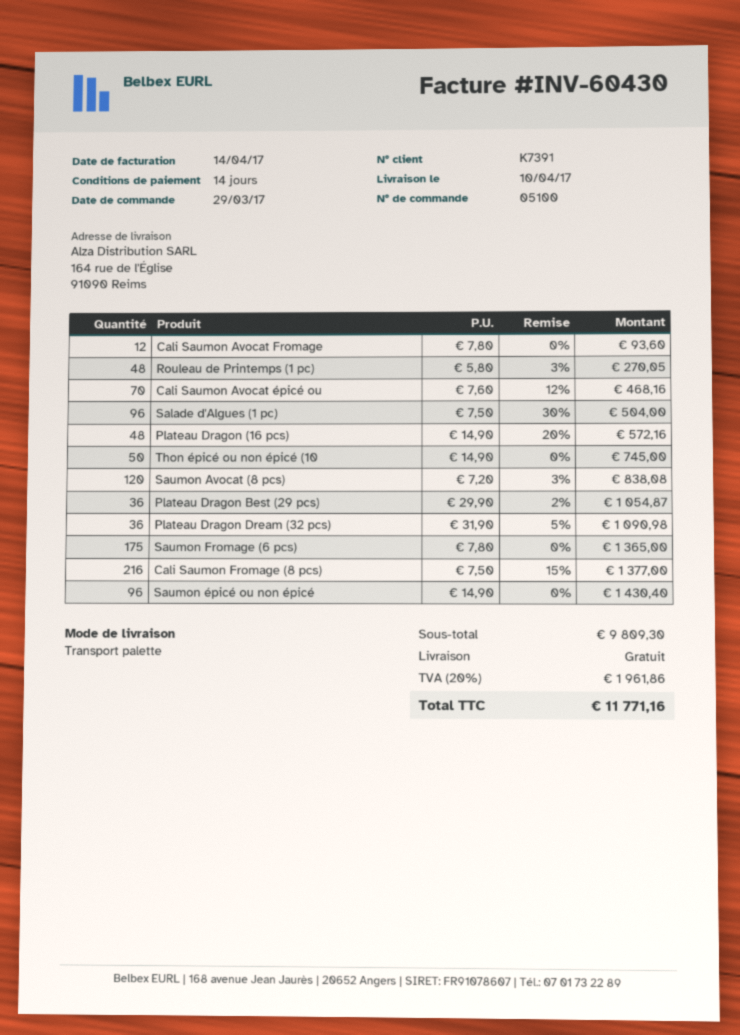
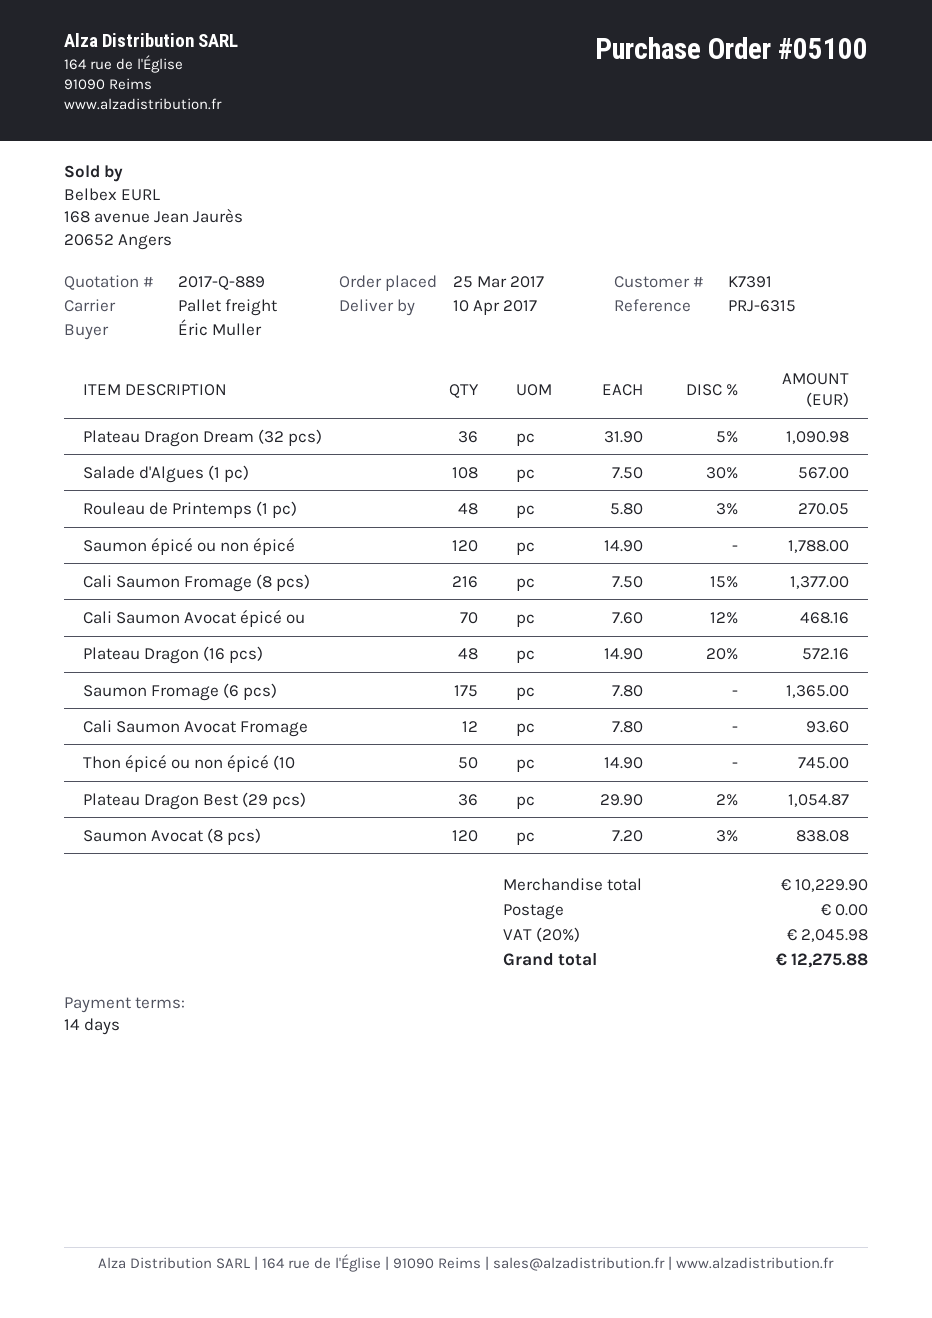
order date: 2017-03-29 -> 2017-03-25
Salade d'Algues (1 pc): 96 x 7.50 - 30% = 504.00 -> 108 x 7.50 - 30% = 567.00
Saumon épicé ou non épicé: 96 x 14.90 = 1430.40 -> 120 x 14.90 = 1788.00
subtotal: 9809.30 -> 10229.90
tax: 20% = 1961.86 -> 20% = 2045.98
total: 11771.16 -> 12275.88

